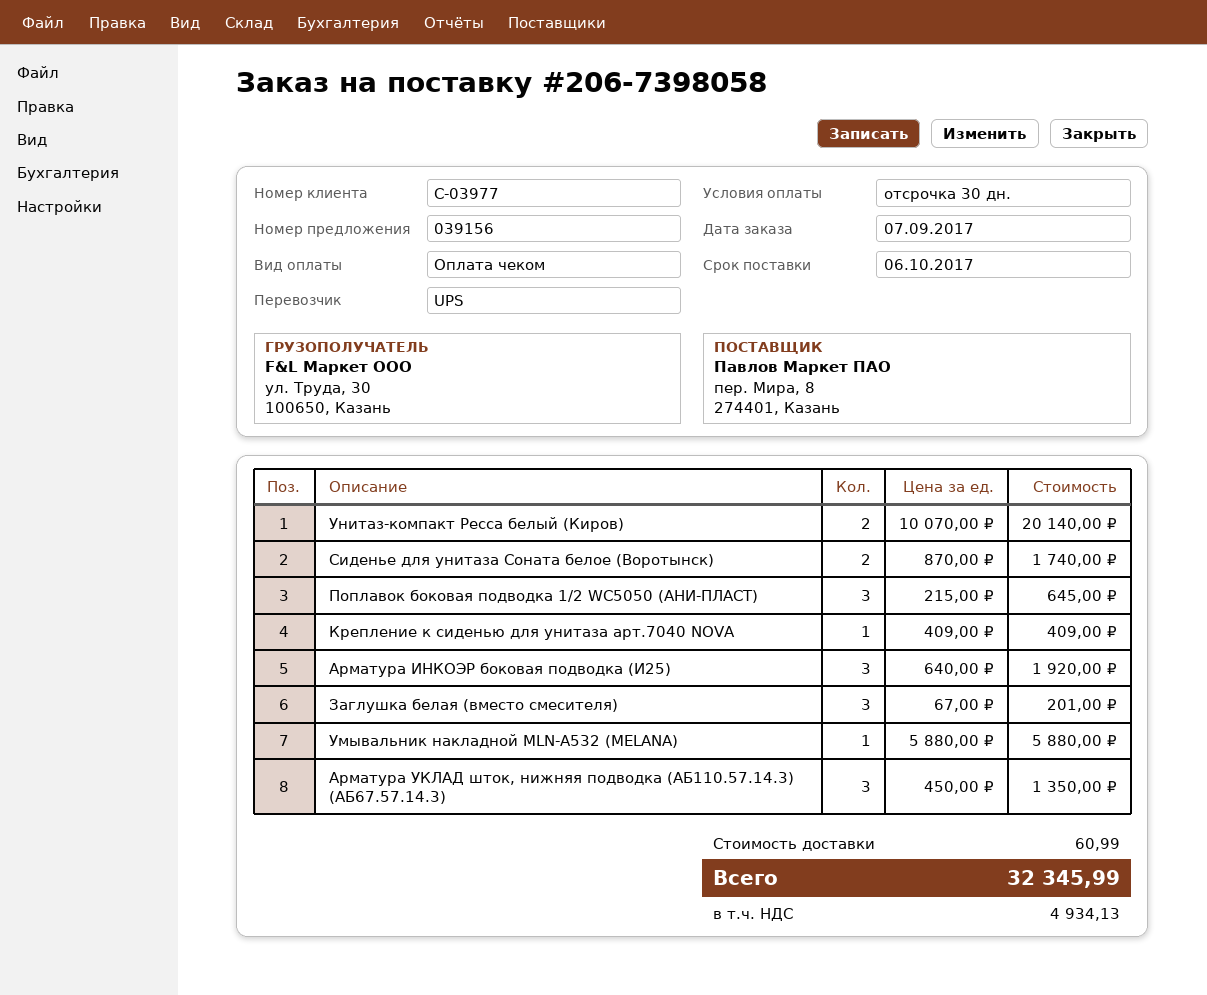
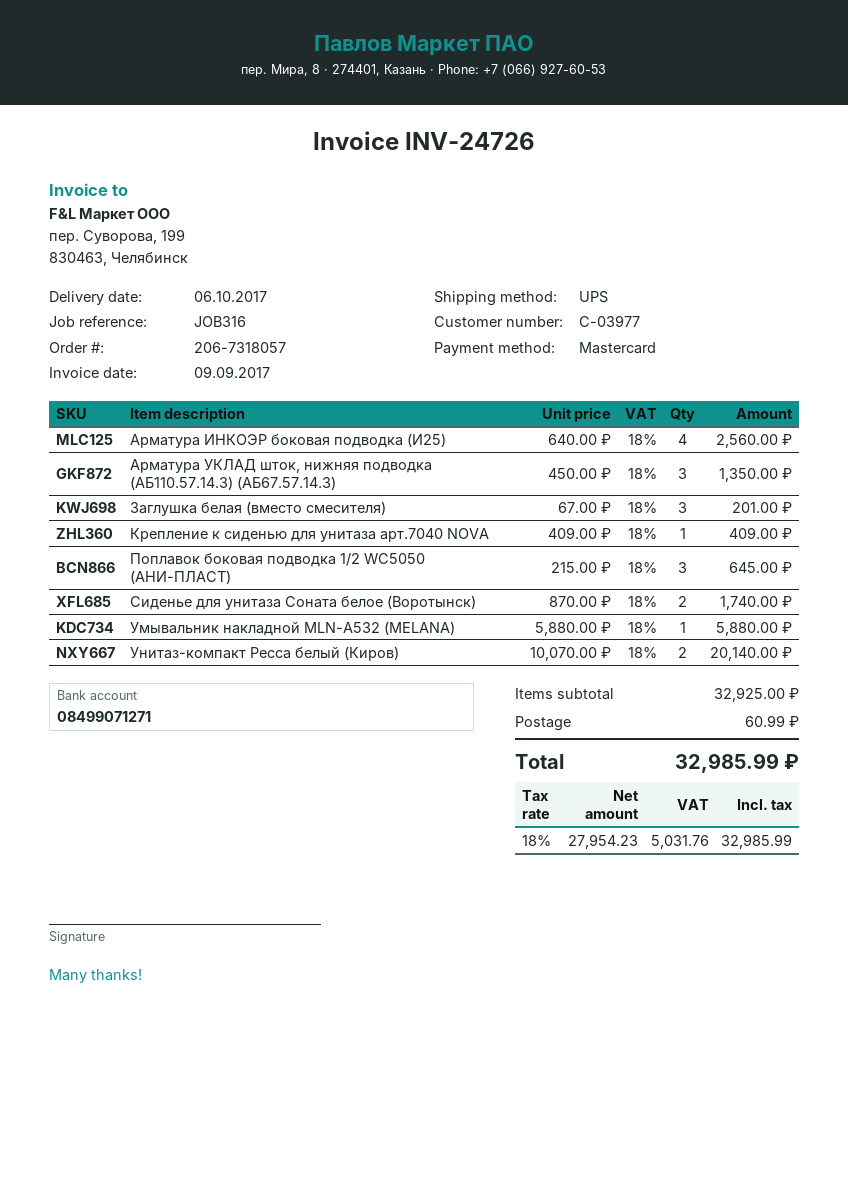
order number: 206-7398058 -> 206-7318057
payment method: cheque -> Mastercard
Арматура ИНКОЭР боковая подводка (И25): 3 x 640.00 = 1920.00 -> 4 x 640.00 = 2560.00
tax: 4934.13 -> 5031.76
total: 32345.99 -> 32985.99

